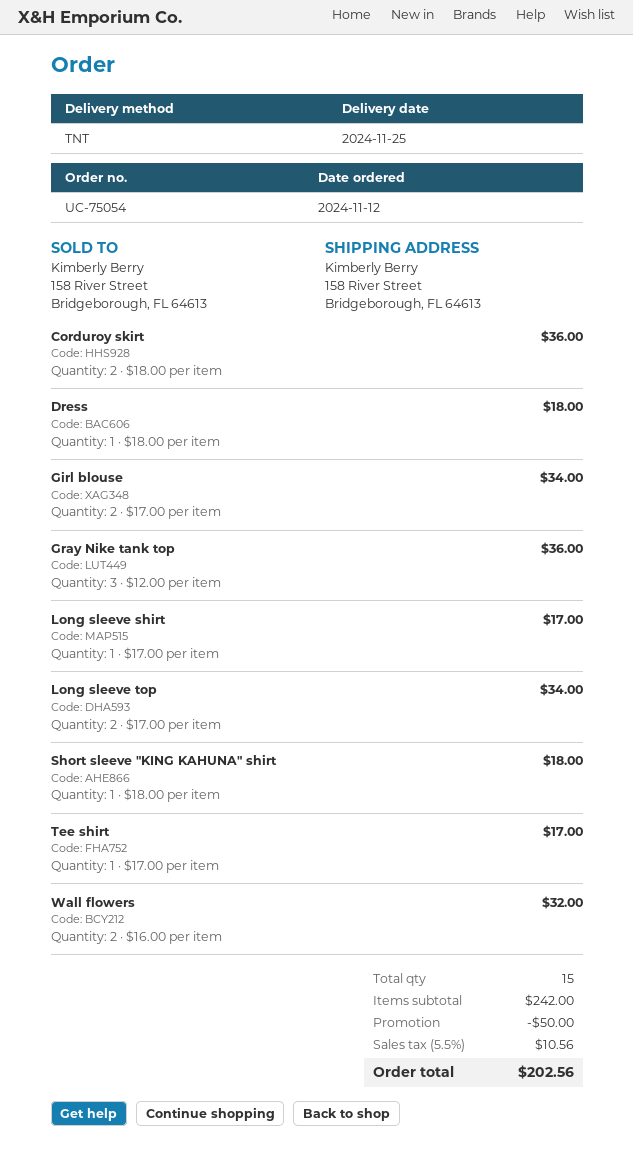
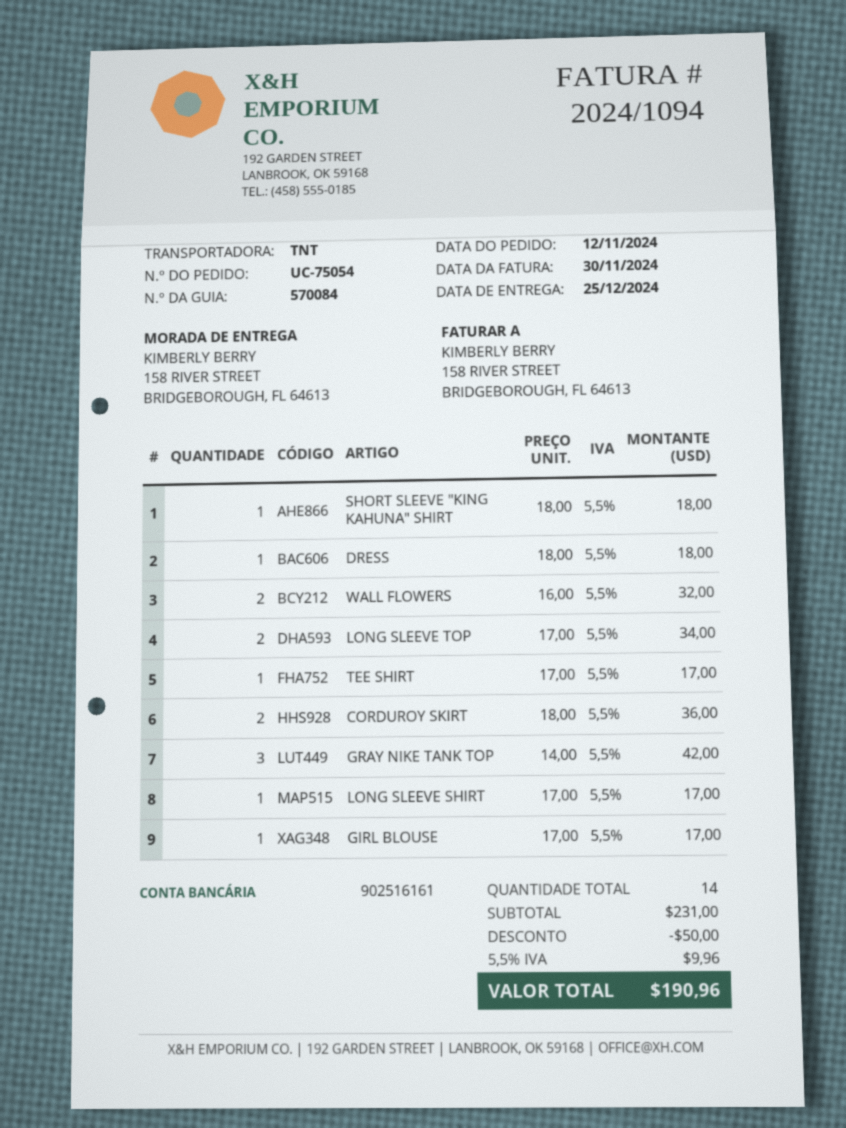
delivery date: 2024-11-25 -> 2024-12-25
Girl blouse: 2 x 17.00 = 34.00 -> 1 x 17.00 = 17.00
Gray Nike tank top: 3 x 12.00 = 36.00 -> 3 x 14.00 = 42.00
total quantity: 15 -> 14
subtotal: 242.00 -> 231.00
tax: 5.5% = 10.56 -> 5.5% = 9.96
total: 202.56 -> 190.96

